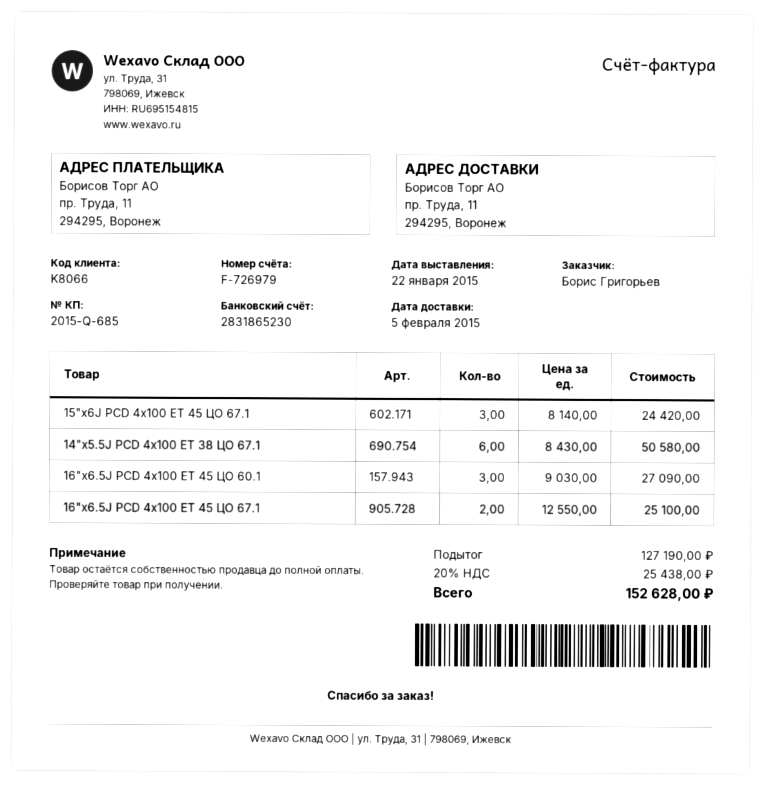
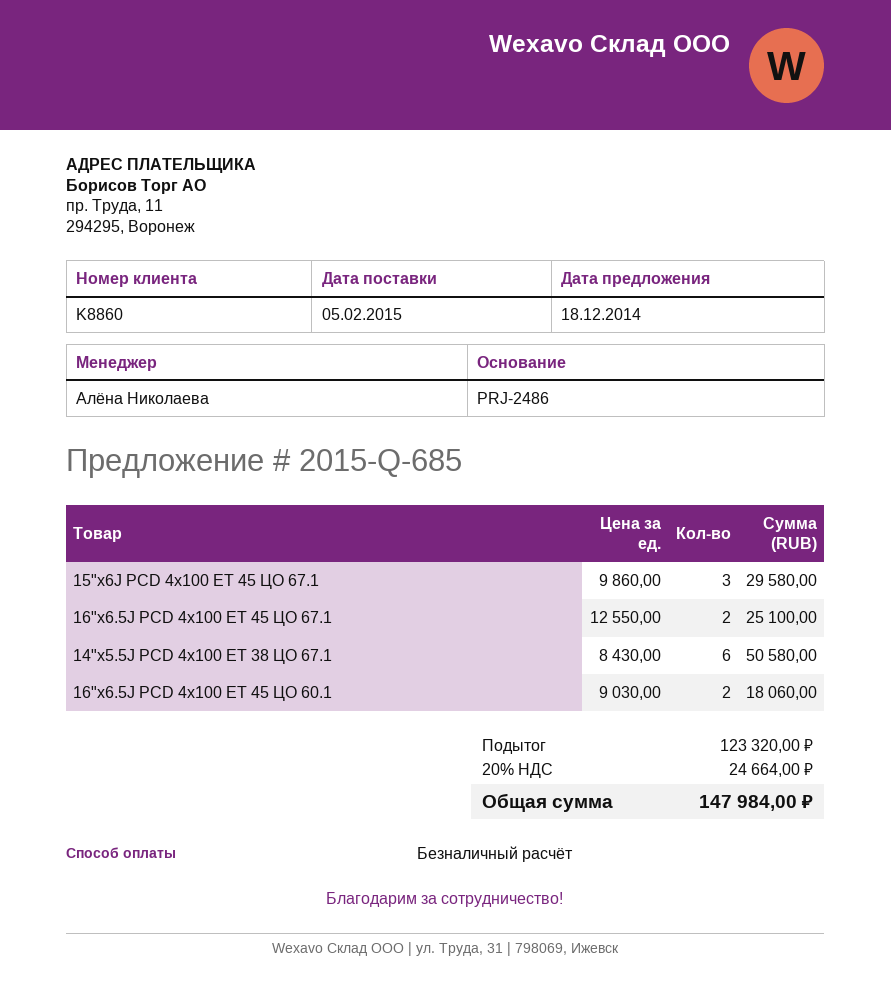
customer number: K8066 -> K8860
15"x6J PCD 4x100 ЕТ 45 ЦО 67.1: 3 x 8140.00 = 24420.00 -> 3 x 9860.00 = 29580.00
16"x6.5J PCD 4x100 ЕТ 45 ЦО 60.1: 3 x 9030.00 = 27090.00 -> 2 x 9030.00 = 18060.00
subtotal: 127190.00 -> 123320.00
tax: 20% = 25438.00 -> 20% = 24664.00
total: 152628.00 -> 147984.00

